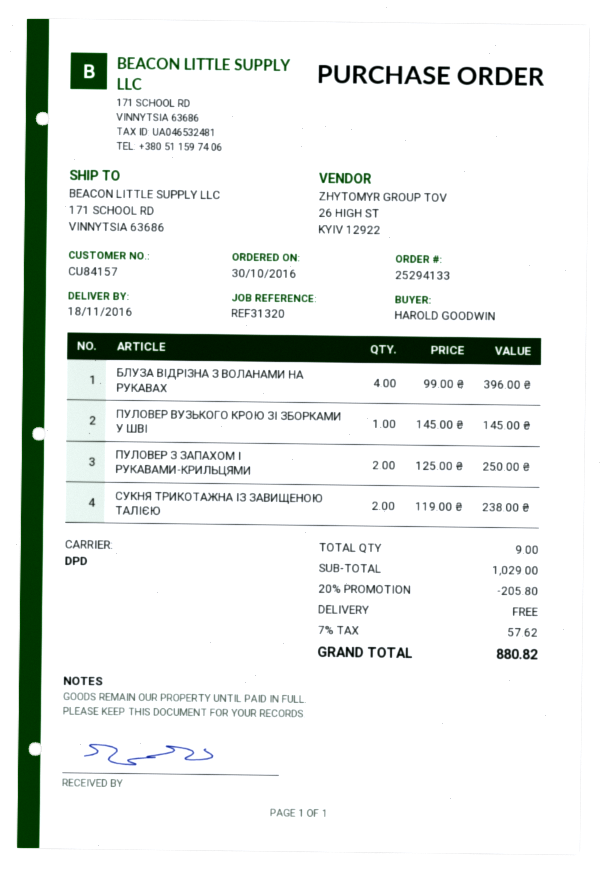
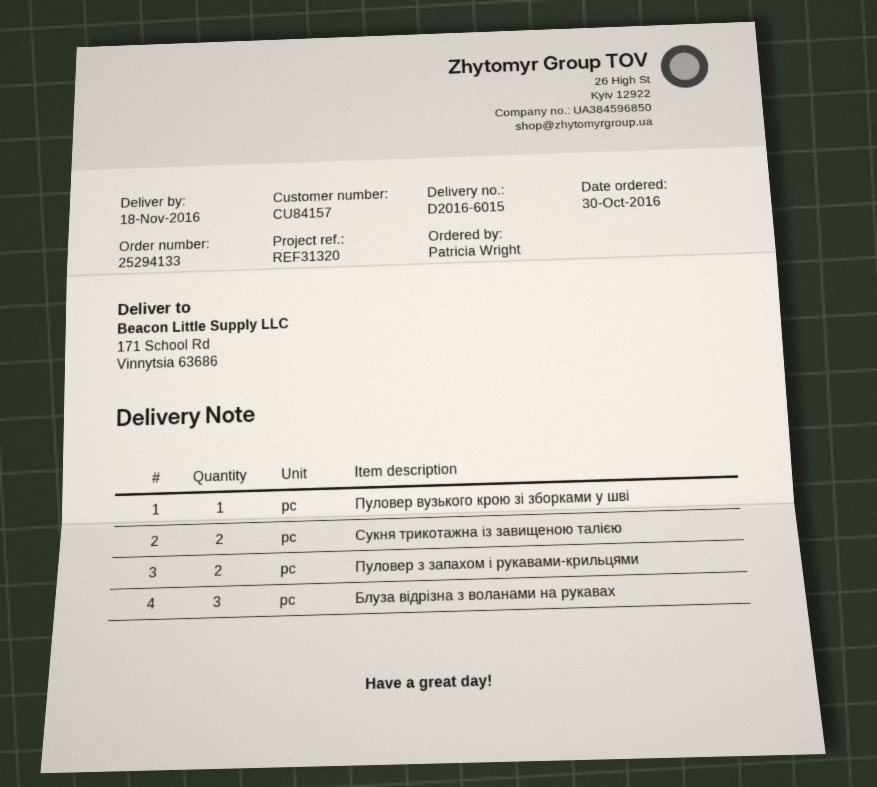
ordered by: HAROLD GOODWIN -> Patricia Wright
БЛУЗА ВІДРІЗНА З ВОЛАНАМИ НА РУКАВАХ: 4 -> 3

